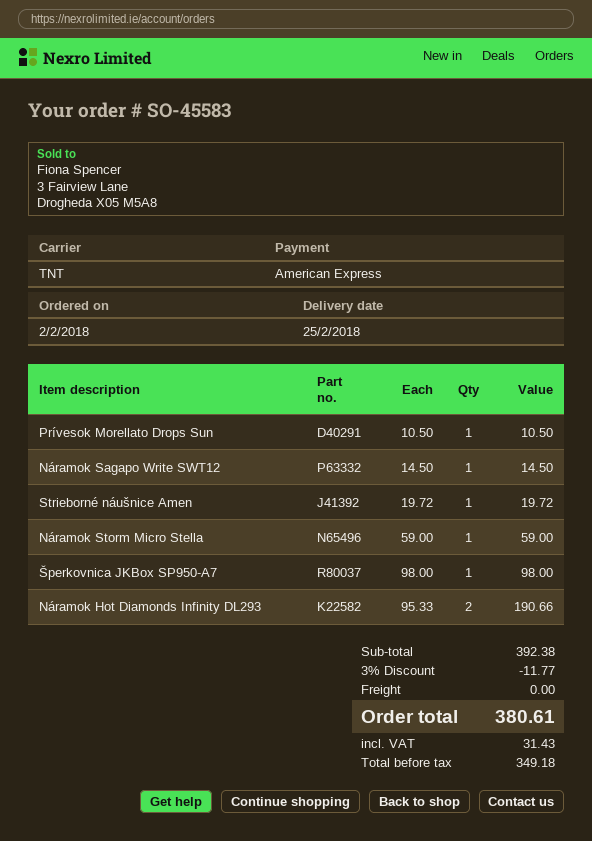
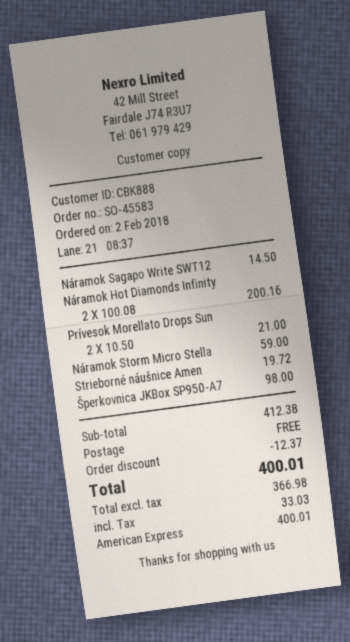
Prívesok Morellato Drops Sun: 1 x 10.50 = 10.50 -> 2 x 10.50 = 21.00
Náramok Hot Diamonds Infinity DL293: 2 x 95.33 = 190.66 -> 2 x 100.08 = 200.16
subtotal: 392.38 -> 412.38
discount: 11.77 -> 12.37
net: 349.18 -> 366.98
tax: 31.43 -> 33.03
total: 380.61 -> 400.01

